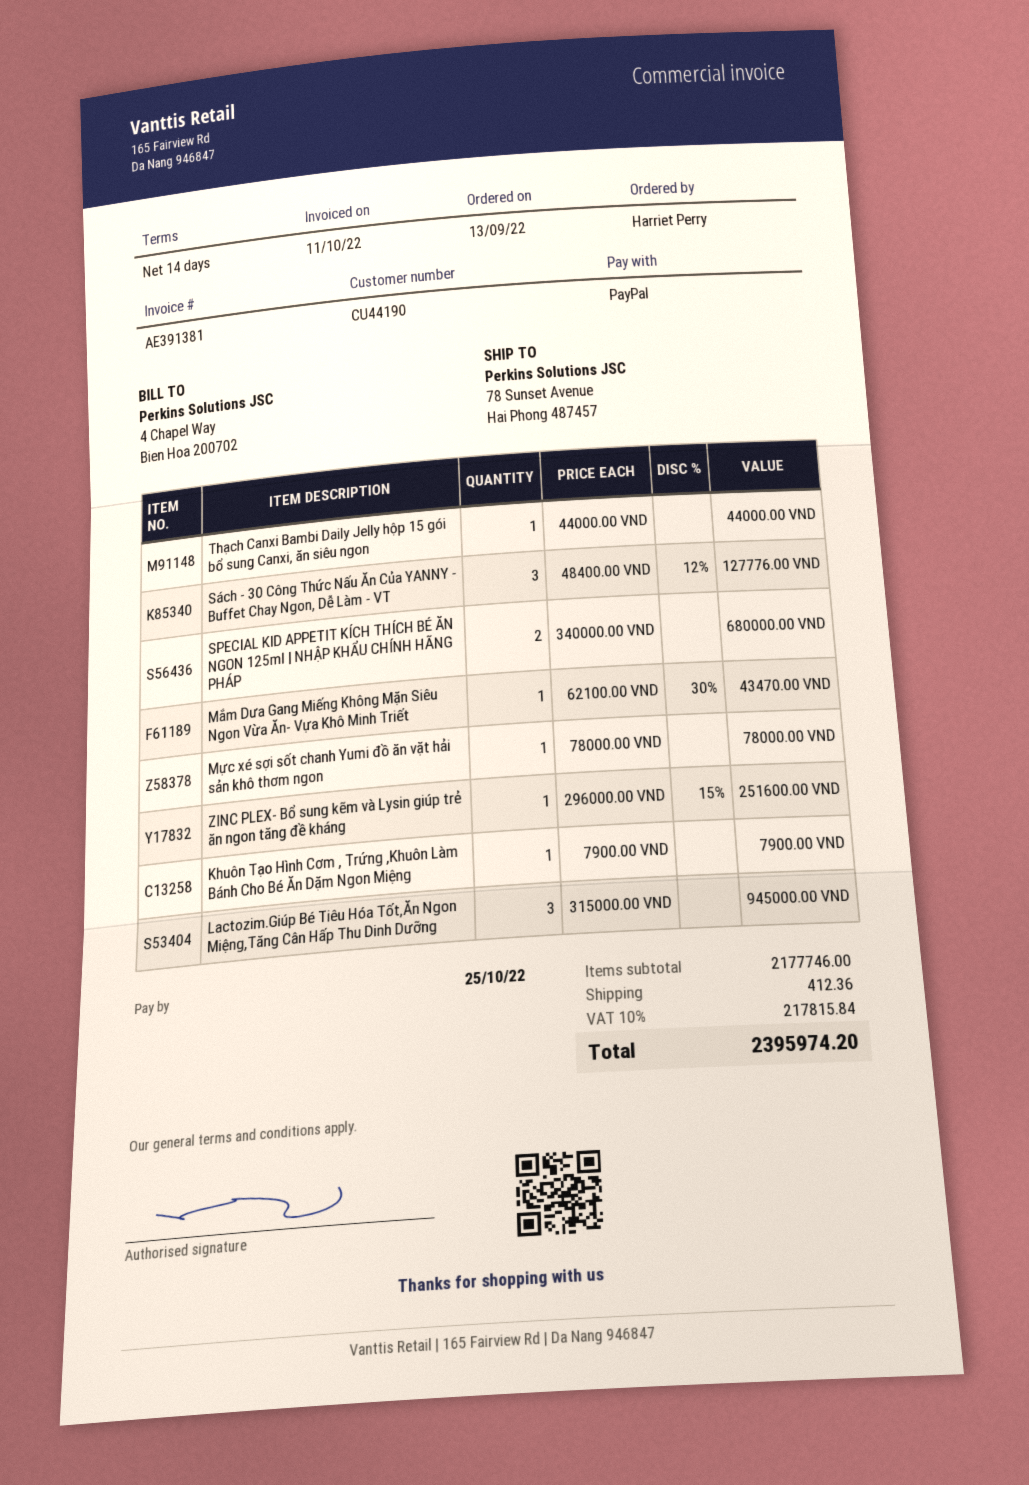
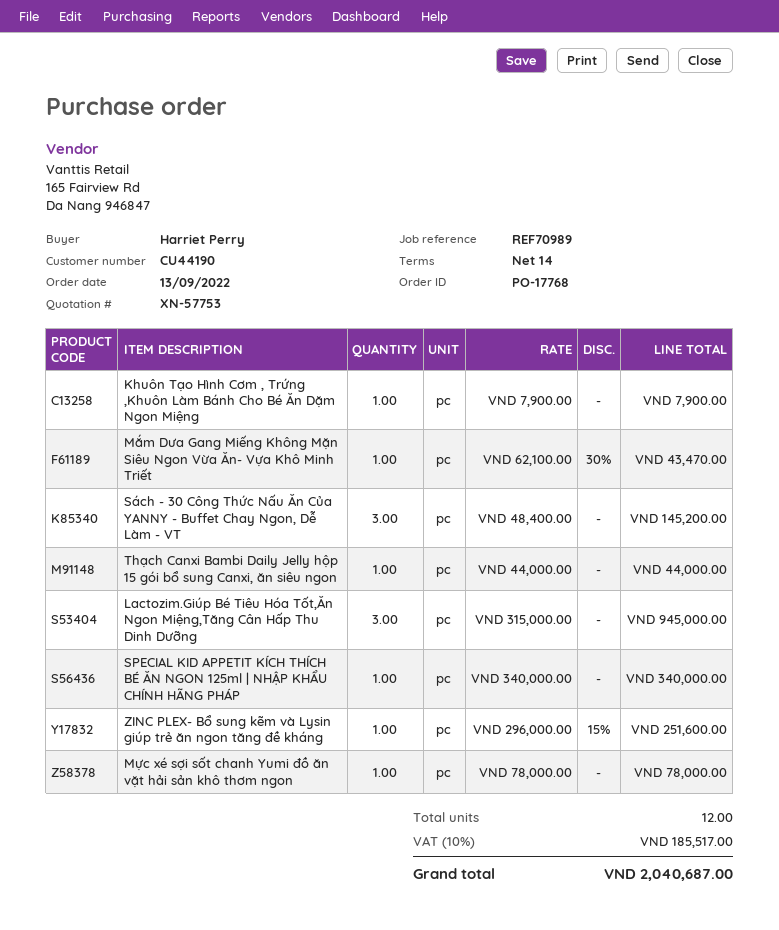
Sách - 30 Công Thức Nấu Ăn Của YANNY - Buffet Chay Ngon, Dễ Làm - VT: 3 x 48400.00 - 12% = 127776.00 -> 3 x 48400.00 = 145200.00
SPECIAL KID APPETIT KÍCH THÍCH BÉ ĂN NGON 125ml | NHẬP KHẨU CHÍNH HÃNG PHÁP: 2 x 340000.00 = 680000.00 -> 1 x 340000.00 = 340000.00
shipping: 412.36 -> none
tax: 10% = 217815.84 -> 10% = 185517.00
total: 2395974.20 -> 2040687.00

